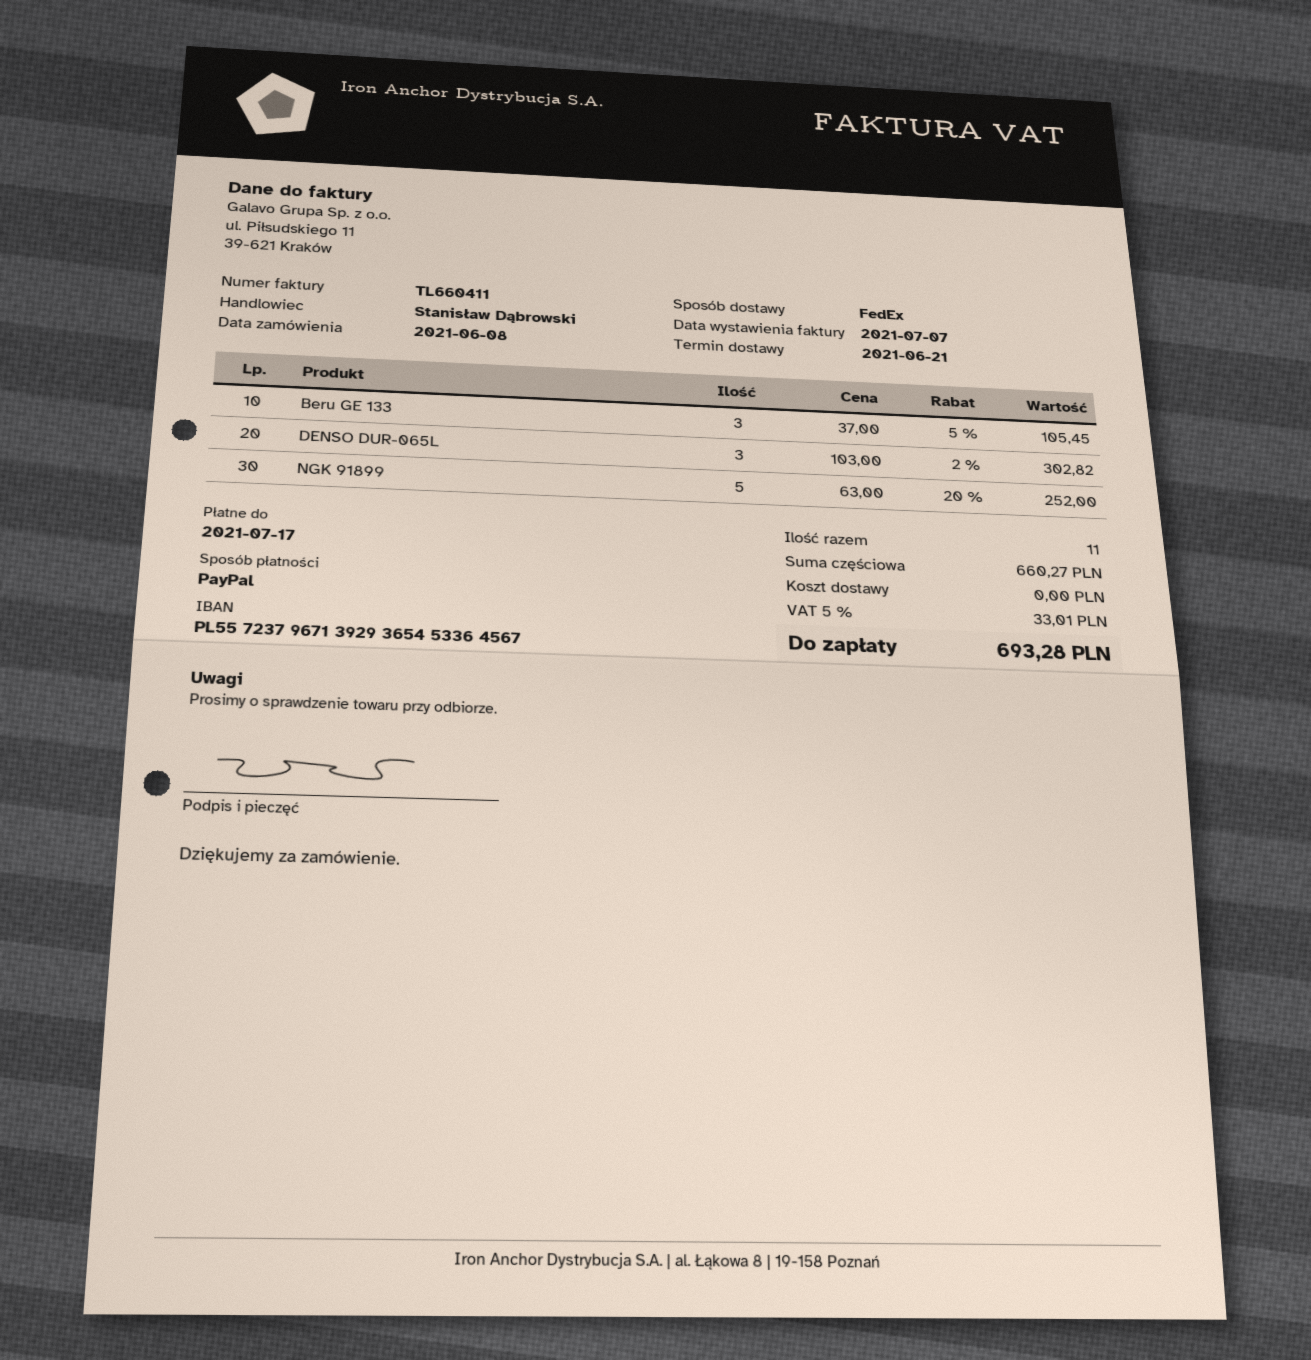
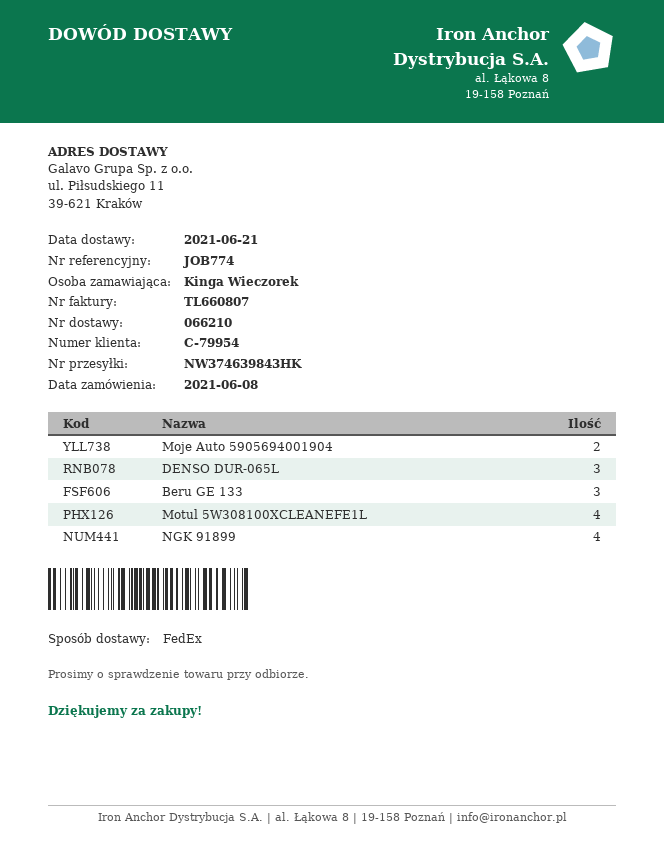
invoice number: TL660411 -> TL660807
NGK 91899: 5 -> 4
Moje Auto 5905694001904: none -> 2
Motul 5W308100XCLEANEFE1L: none -> 4

